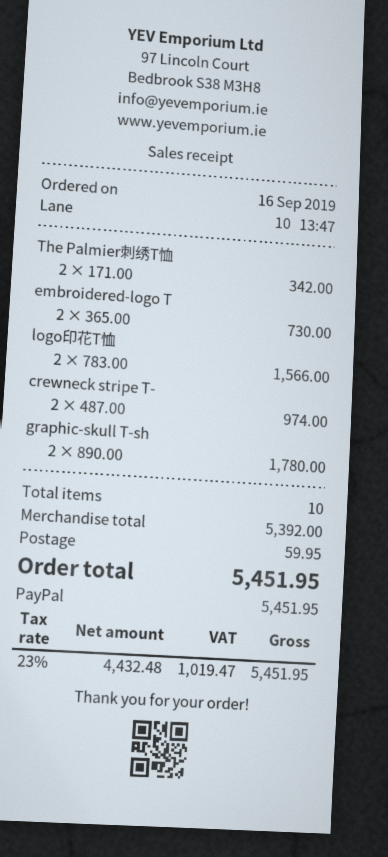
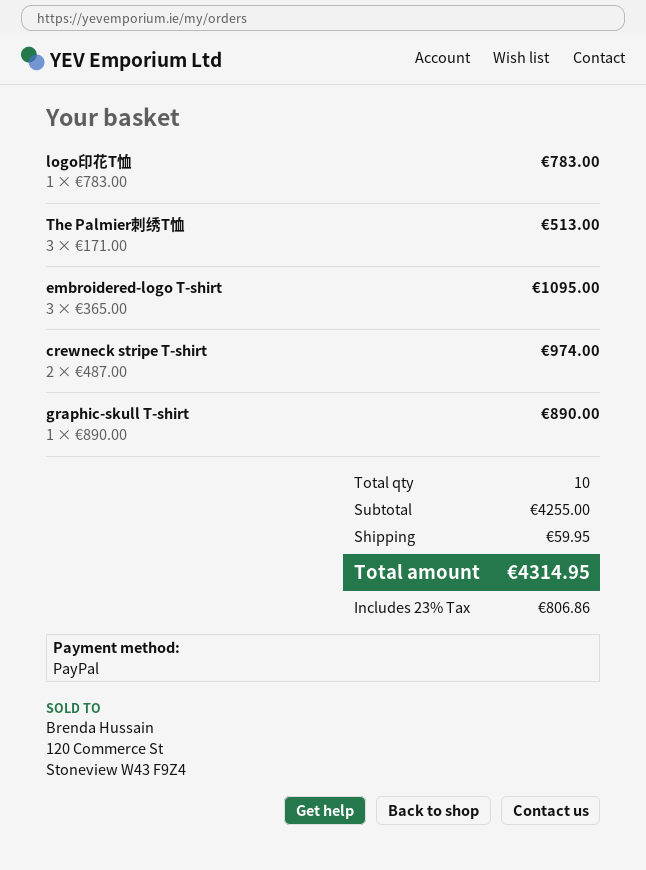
The Palmier刺绣T恤: 2 x 171.00 = 342.00 -> 3 x 171.00 = 513.00
embroidered-logo T: 2 x 365.00 = 730.00 -> 3 x 365.00 = 1095.00
logo印花T恤: 2 x 783.00 = 1566.00 -> 1 x 783.00 = 783.00
graphic-skull T-sh: 2 x 890.00 = 1780.00 -> 1 x 890.00 = 890.00
subtotal: 5392.00 -> 4255.00
tax: 23% = 1019.47 -> 23% = 806.86
total: 5451.95 -> 4314.95

